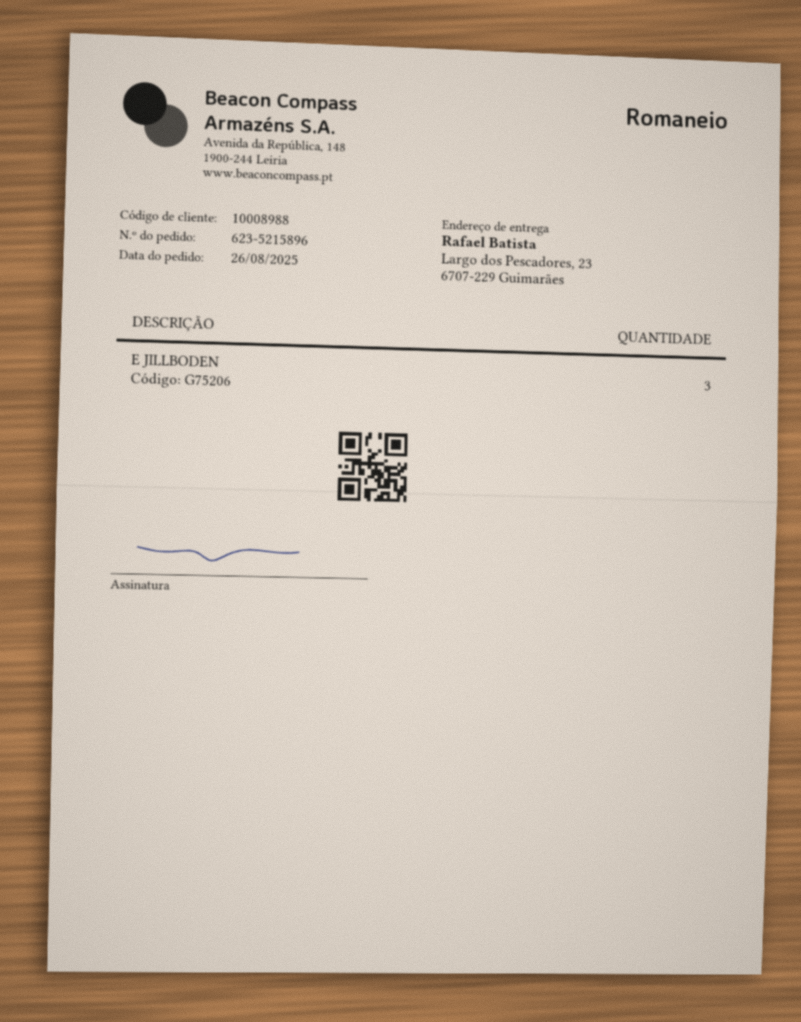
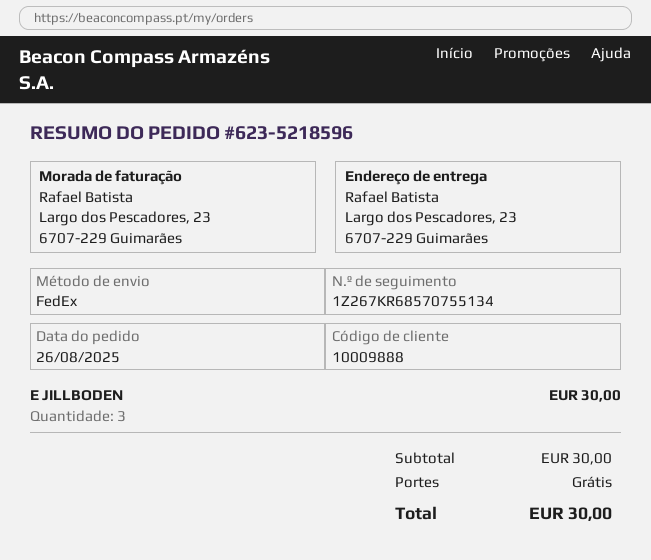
order number: 623-5215896 -> 623-5218596
customer number: 10008988 -> 10009888

